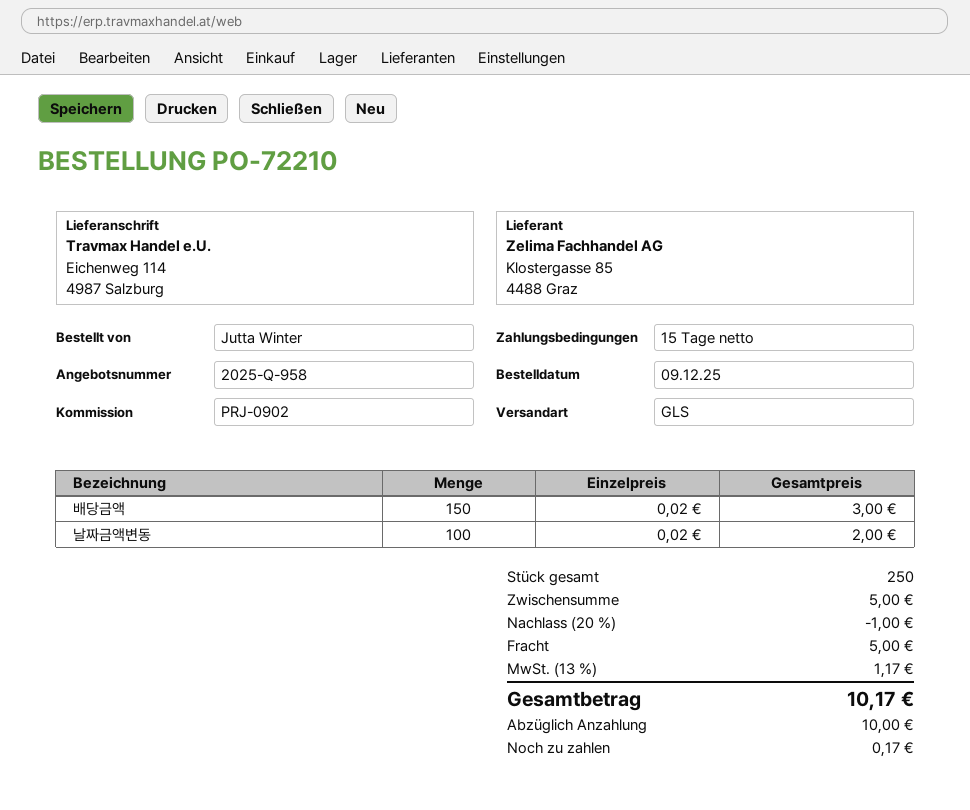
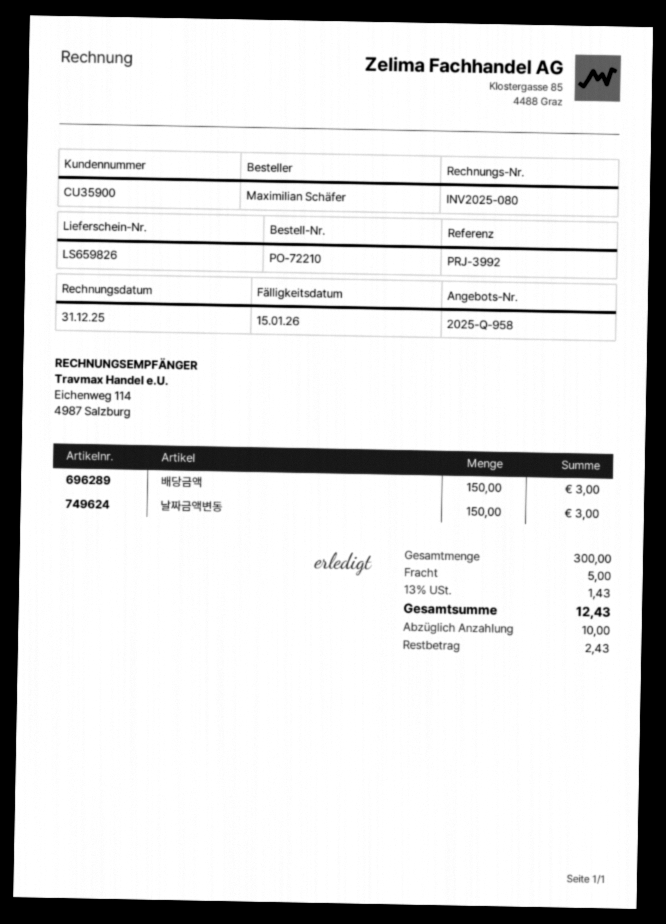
reference: PRJ-0902 -> PRJ-3992
ordered by: Jutta Winter -> Maximilian Schäfer
날짜금액변동: 100 for 2.00 -> 150 for 3.00
total quantity: 250 -> 300
discount: 20% = 1.00 -> none
tax: 13% = 1.17 -> 13% = 1.43
total: 10.17 -> 12.43
balance: 0.17 -> 2.43

